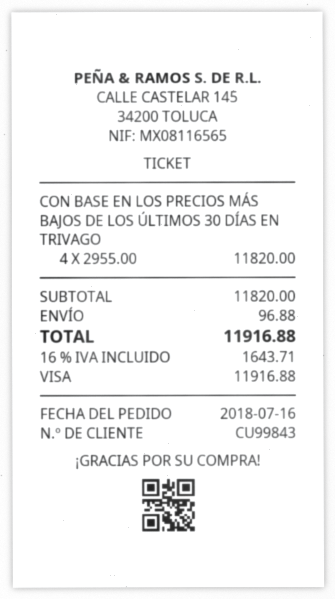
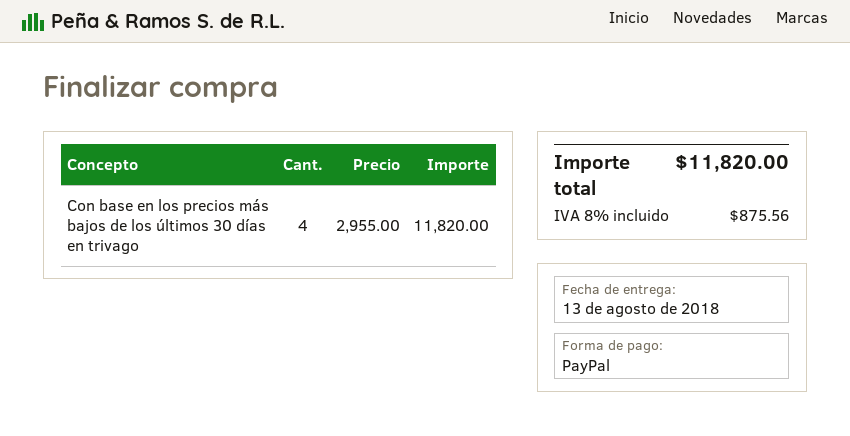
payment method: Visa -> PayPal
shipping: 96.88 -> none
tax: 16% = 1643.71 -> 8% = 875.56
total: 11916.88 -> 11820.00

